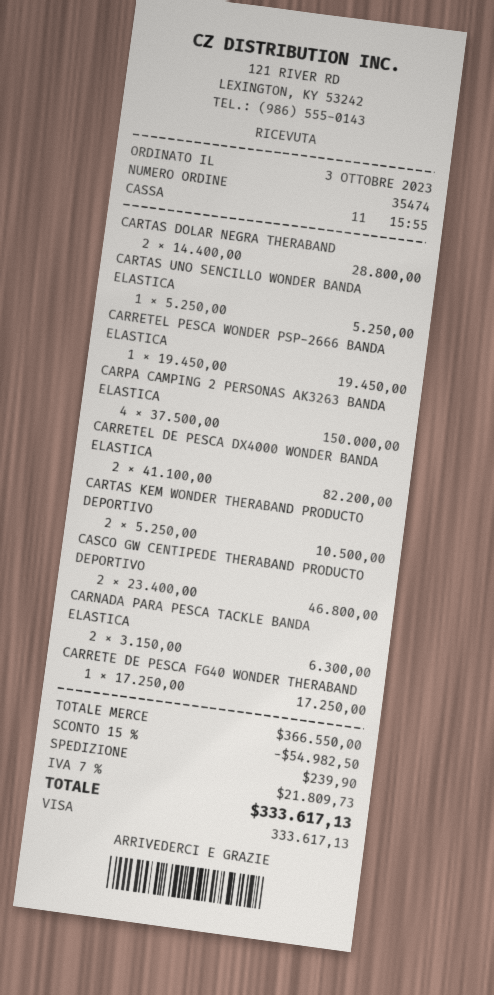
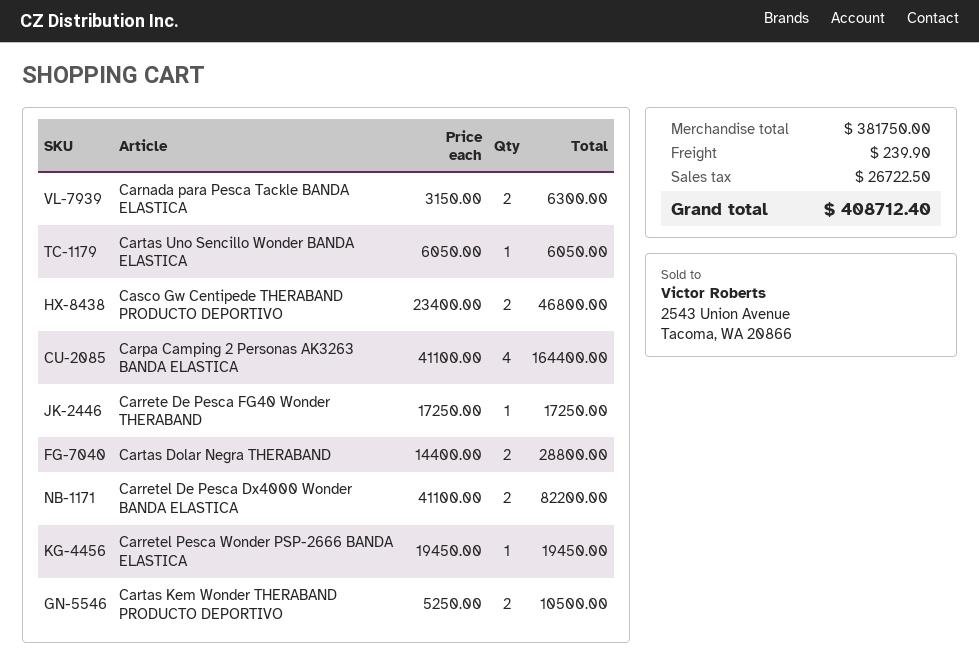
CARTAS UNO SENCILLO WONDER BANDA ELASTICA: 1 x 5250.00 = 5250.00 -> 1 x 6050.00 = 6050.00
CARPA CAMPING 2 PERSONAS AK3263 BANDA ELASTICA: 4 x 37500.00 = 150000.00 -> 4 x 41100.00 = 164400.00
subtotal: 366550.00 -> 381750.00
discount: 15% = 54982.50 -> none
tax: 21809.73 -> 26722.50
total: 333617.13 -> 408712.40

